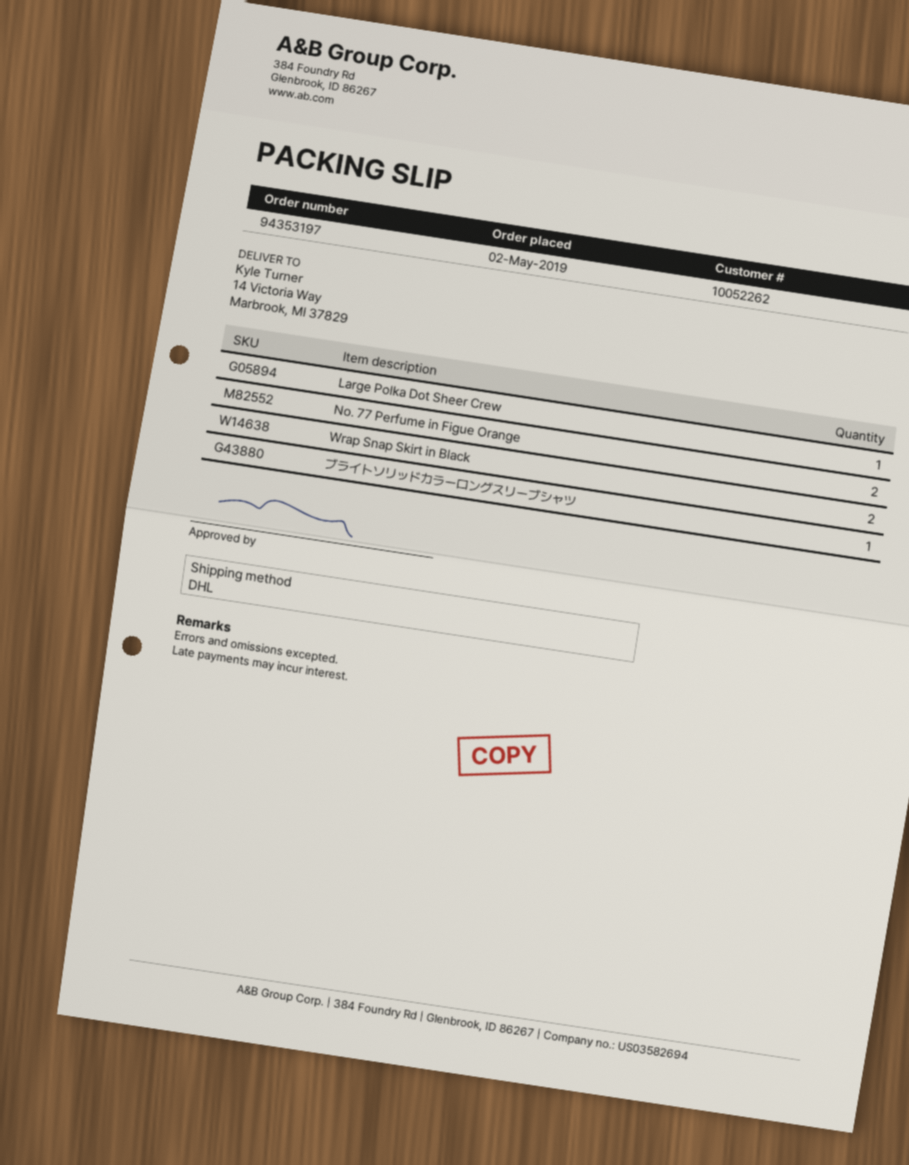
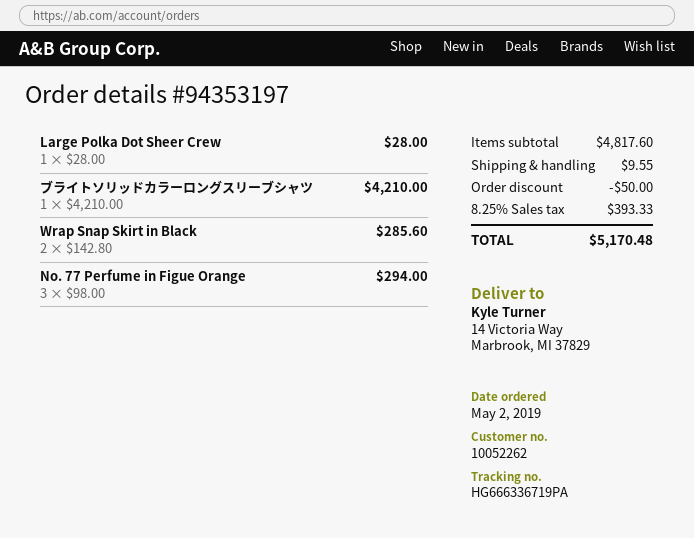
No. 77 Perfume in Figue Orange: 2 -> 3

